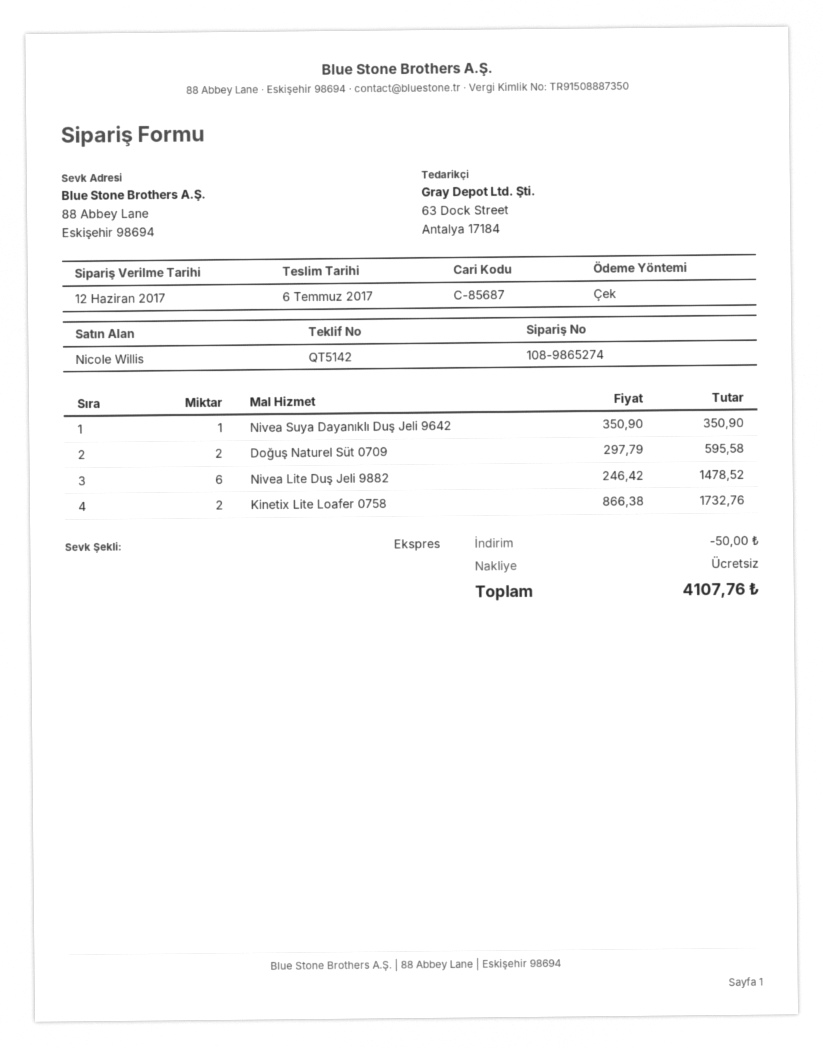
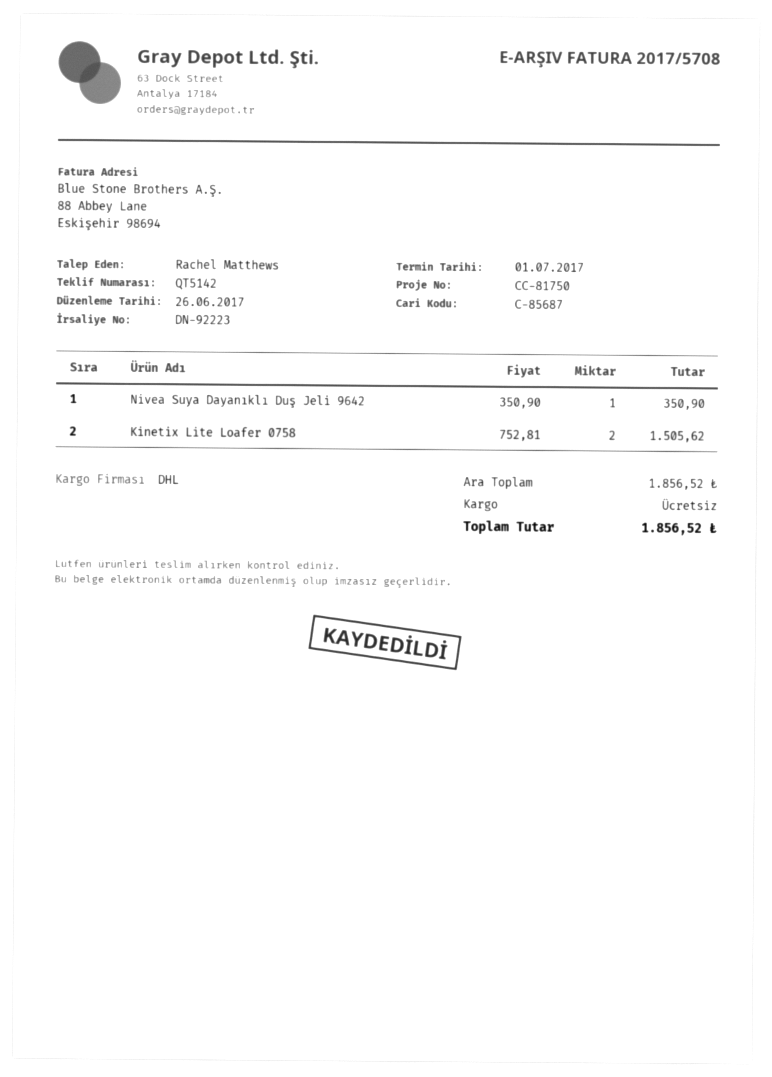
delivery date: 2017-07-06 -> 2017-07-01
ordered by: Nicole Willis -> Rachel Matthews
shipping method: express -> DHL
Doğuş Naturel Süt 0709: 2 x 297.79 = 595.58 -> none
Nivea Lite Duş Jeli 9882: 6 x 246.42 = 1478.52 -> none
Kinetix Lite Loafer 0758: 2 x 866.38 = 1732.76 -> 2 x 752.81 = 1505.62
discount: 50.00 -> none
total: 4107.76 -> 1856.52

